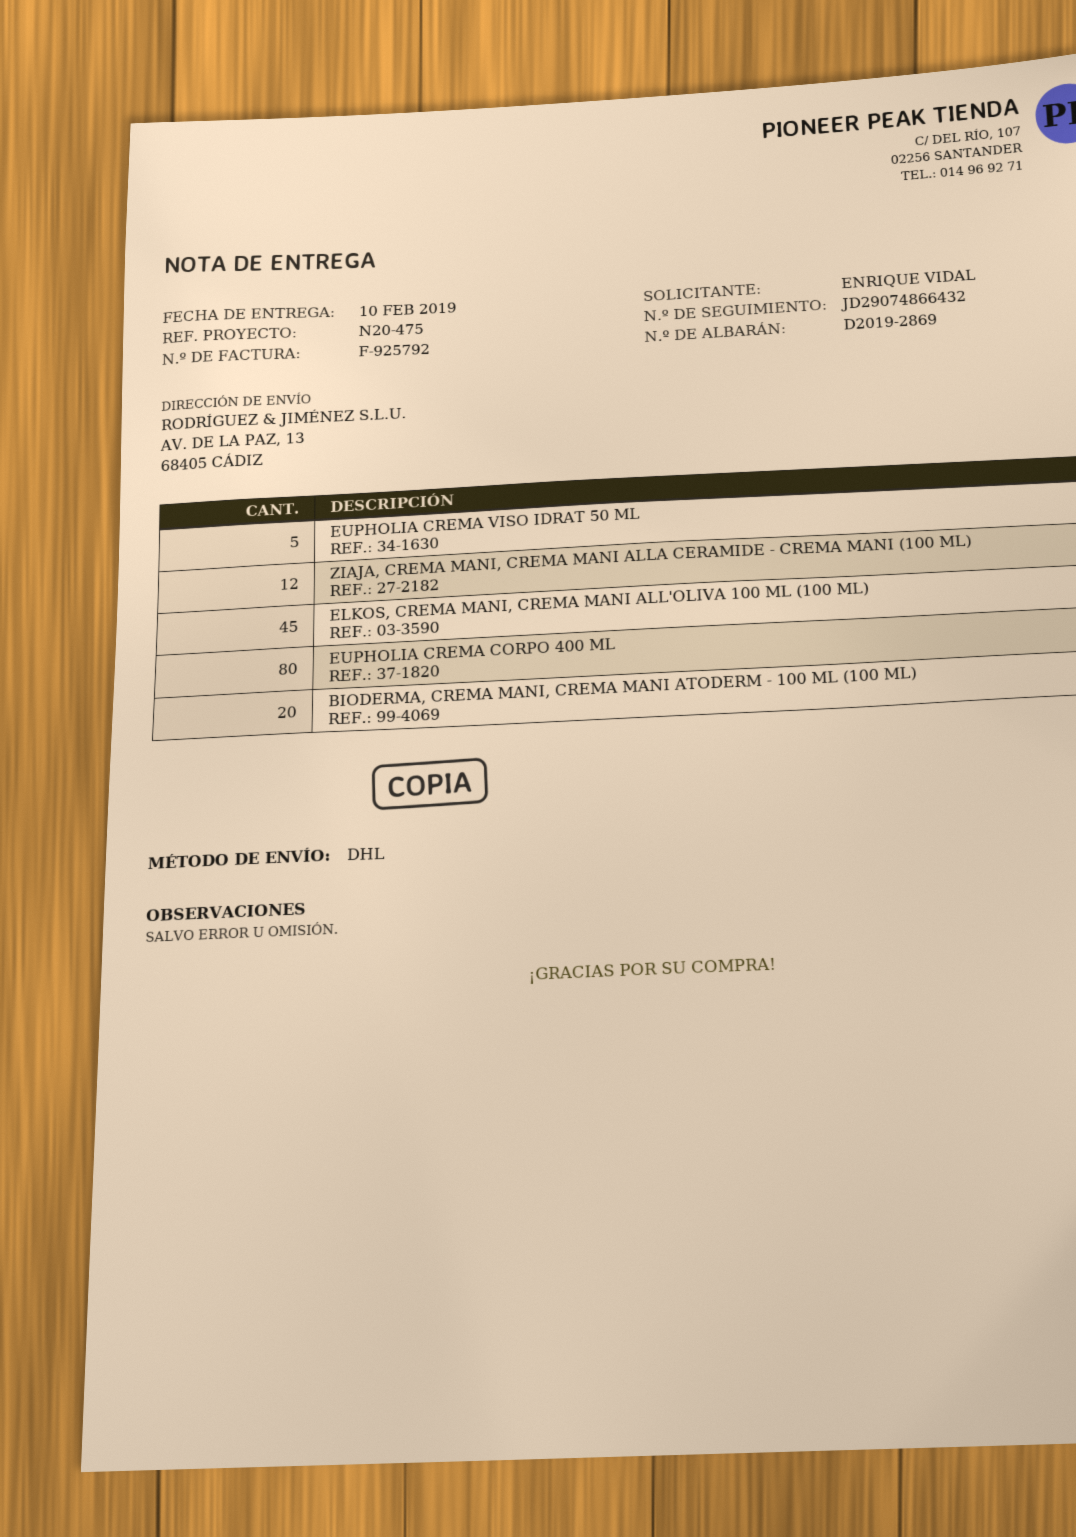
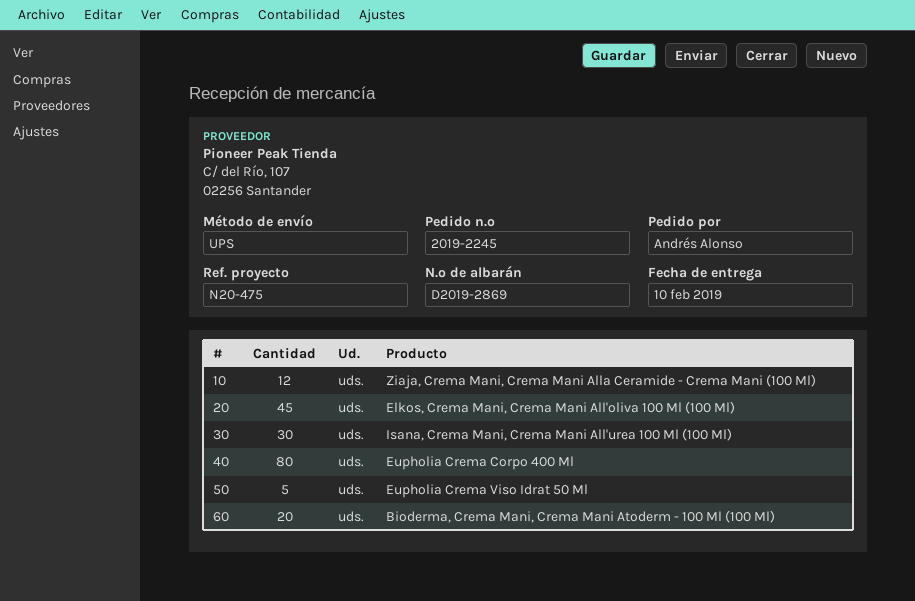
ordered by: ENRIQUE VIDAL -> Andrés Alonso
shipping method: DHL -> UPS
Isana, Crema Mani, Crema Mani All'urea 100 Ml (100 Ml): none -> 30

